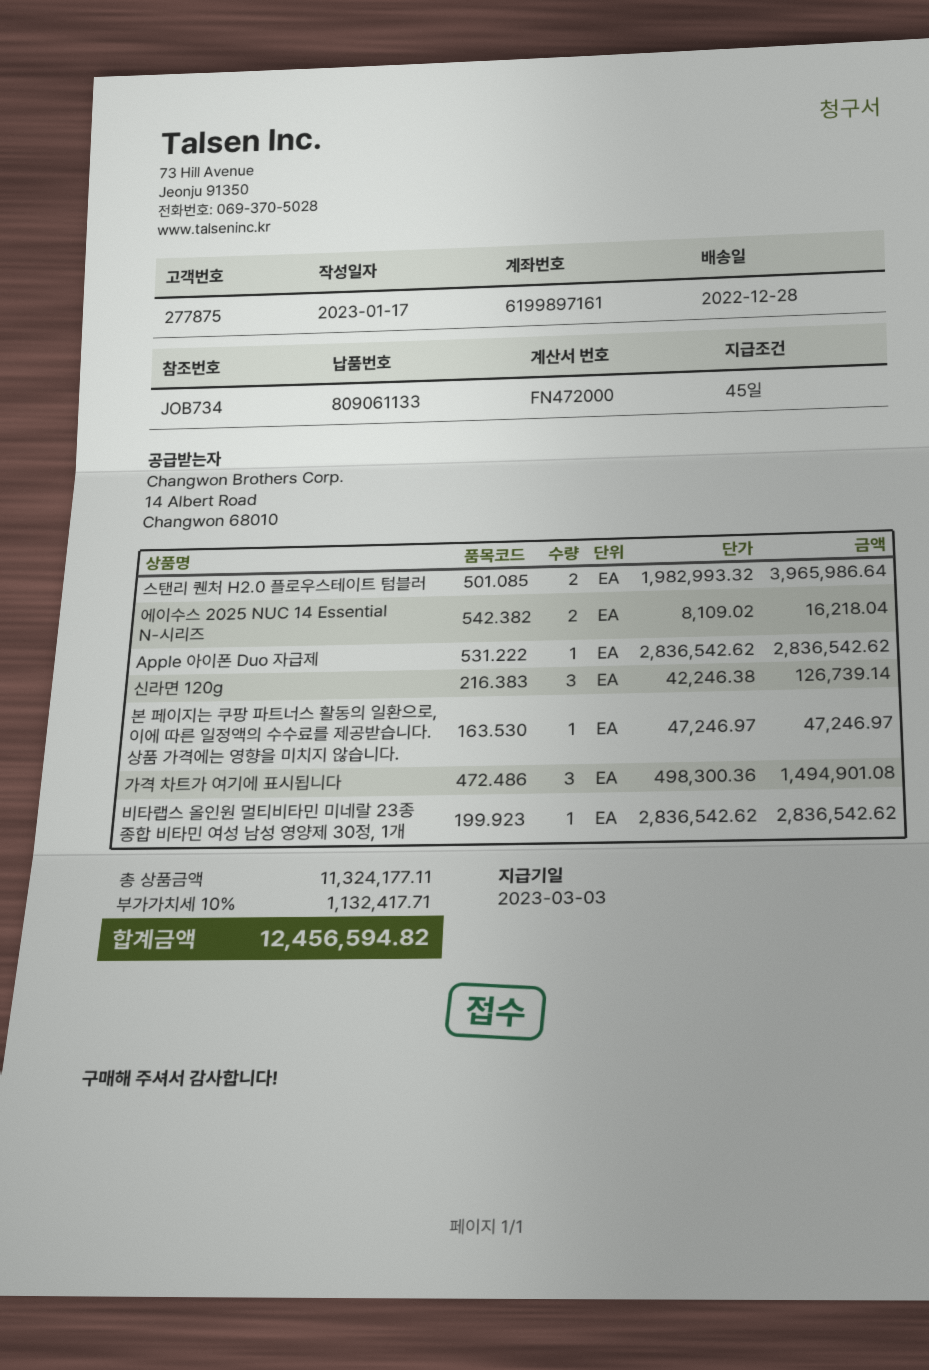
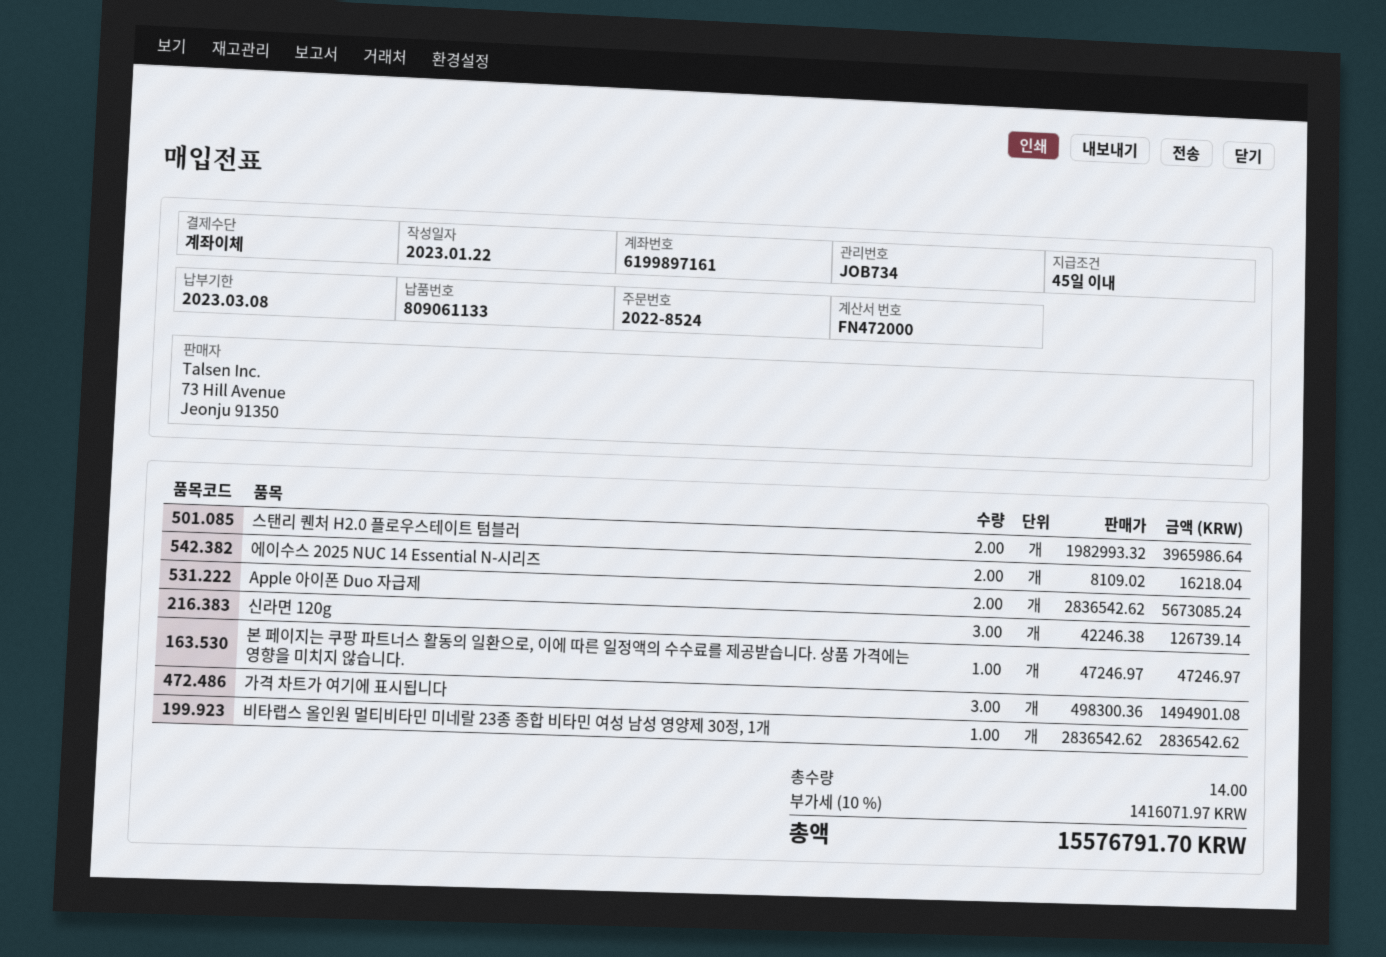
invoice date: 2023-01-17 -> 2023-01-22
due date: 2023-03-03 -> 2023-03-08
Apple 아이폰 Duo 자급제: 1 x 2836542.62 = 2836542.62 -> 2 x 2836542.62 = 5673085.24
tax: 10% = 1132417.71 -> 10% = 1416071.97
total: 12456594.82 -> 15576791.70

